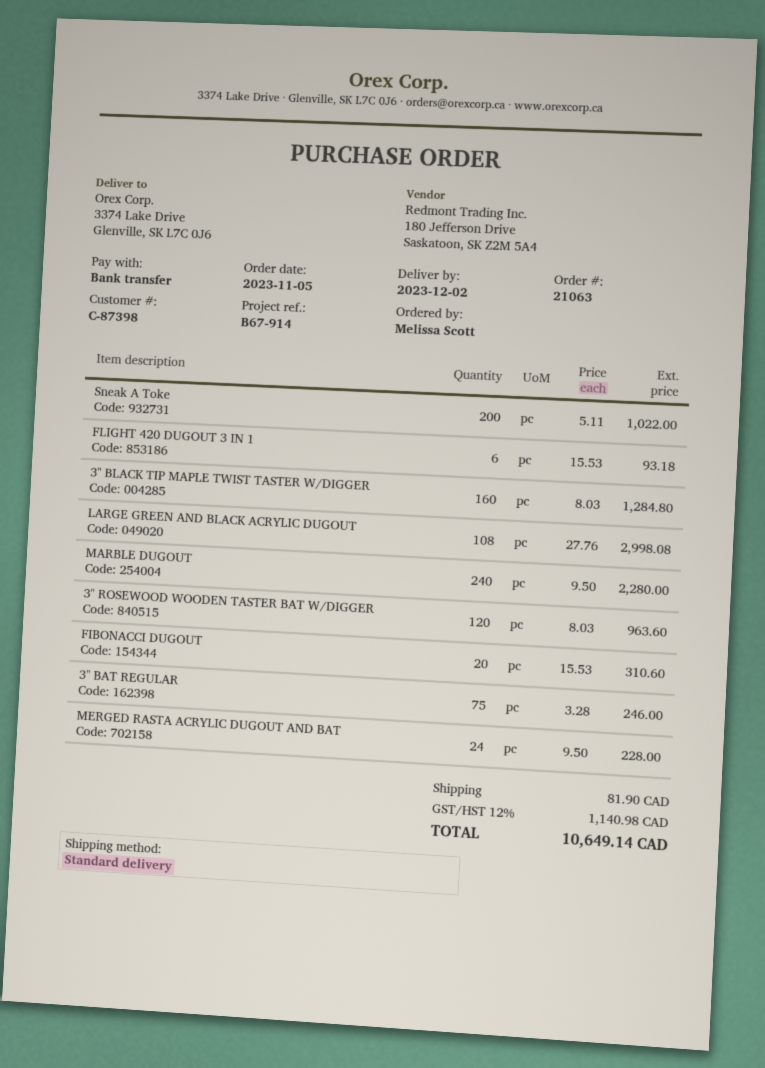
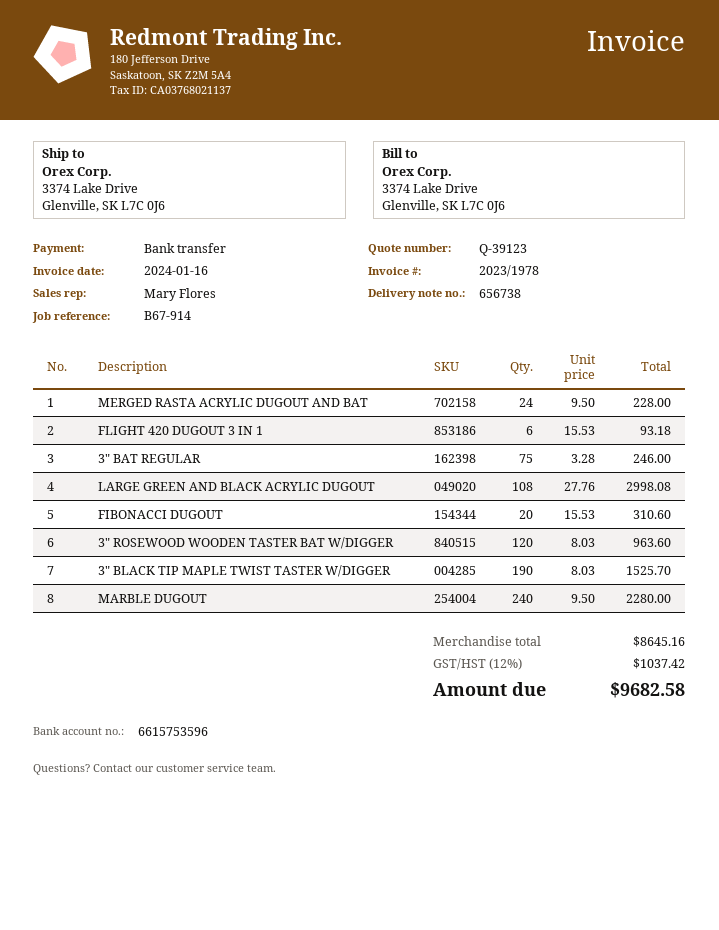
Sneak A Toke: 200 x 5.11 = 1022.00 -> none
3" BLACK TIP MAPLE TWIST TASTER W/DIGGER: 160 x 8.03 = 1284.80 -> 190 x 8.03 = 1525.70
shipping: 81.90 -> none
tax: 12% = 1140.98 -> 12% = 1037.42
total: 10649.14 -> 9682.58

